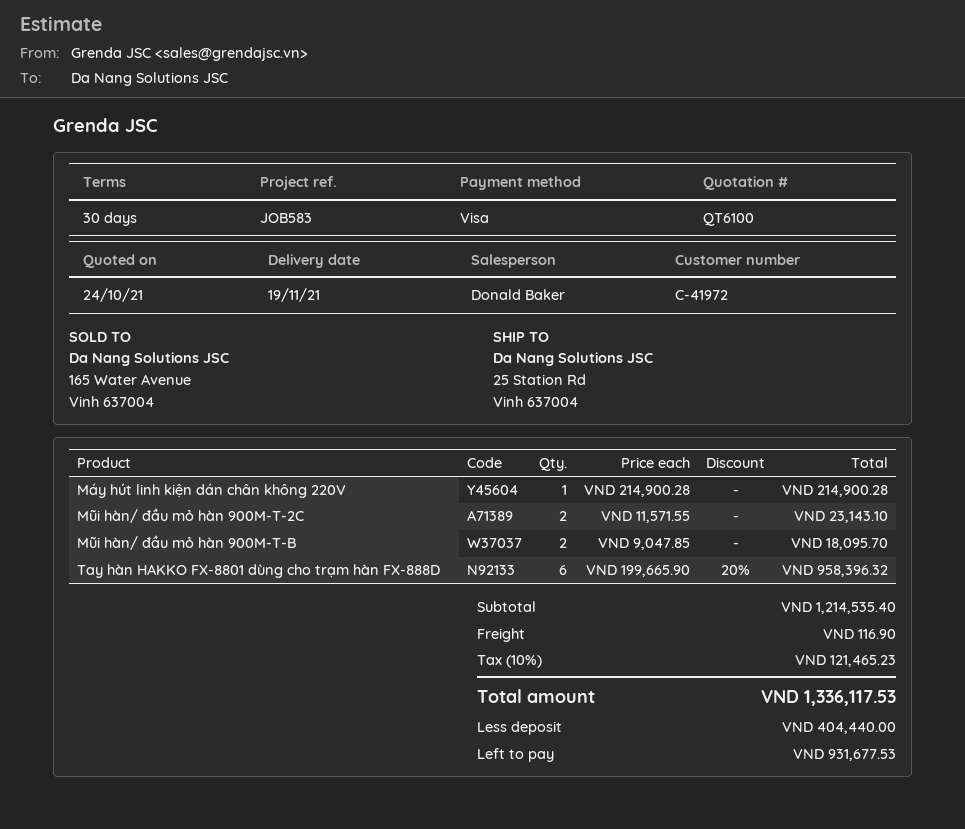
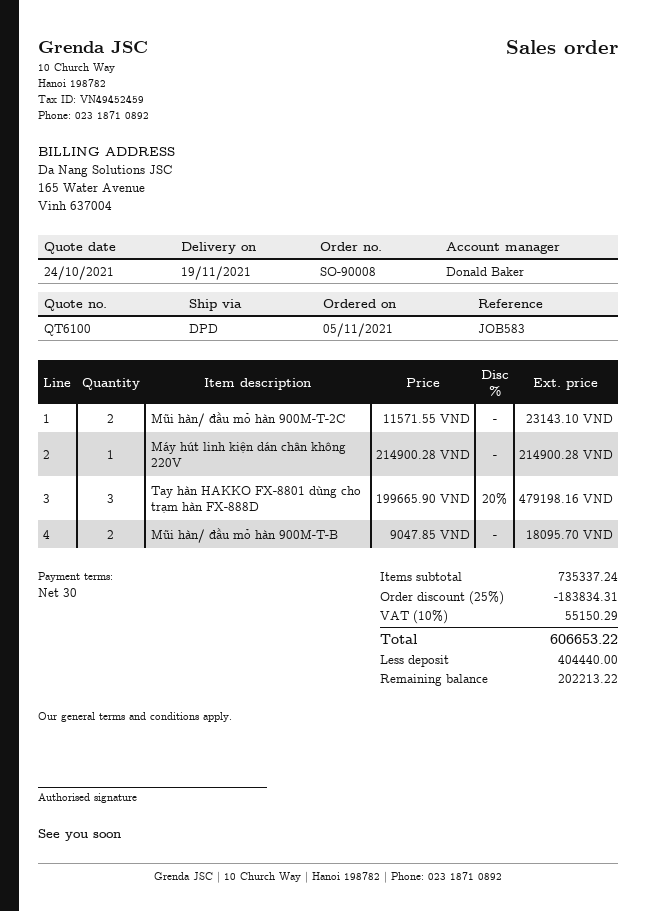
Tay hàn HAKKO FX-8801 dùng cho trạm hàn FX-888D: 6 x 199665.90 - 20% = 958396.32 -> 3 x 199665.90 - 20% = 479198.16
subtotal: 1214535.40 -> 735337.24
discount: none -> 25% = 183834.31
shipping: 116.90 -> none
tax: 10% = 121465.23 -> 10% = 55150.29
total: 1336117.53 -> 606653.22
balance: 931677.53 -> 202213.22

